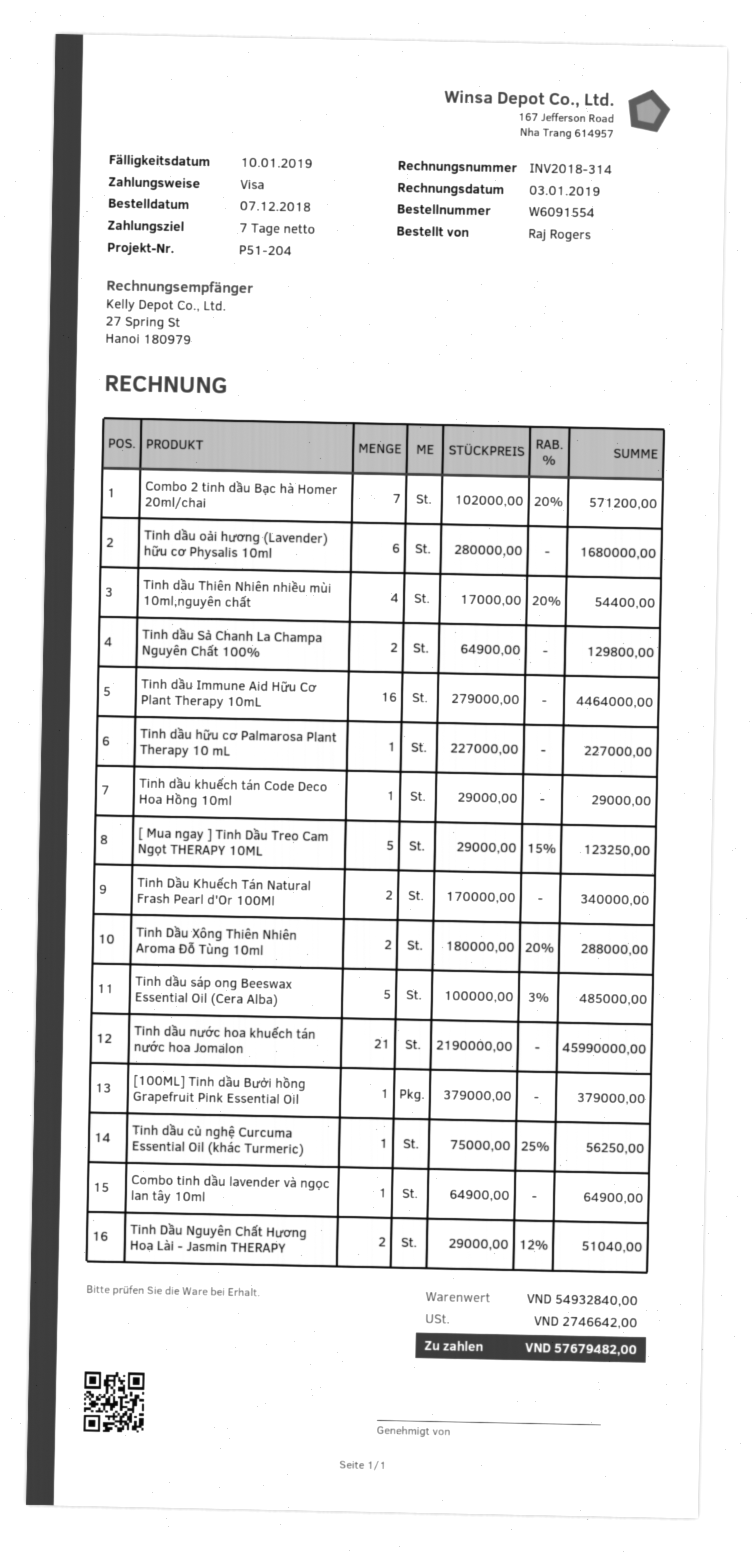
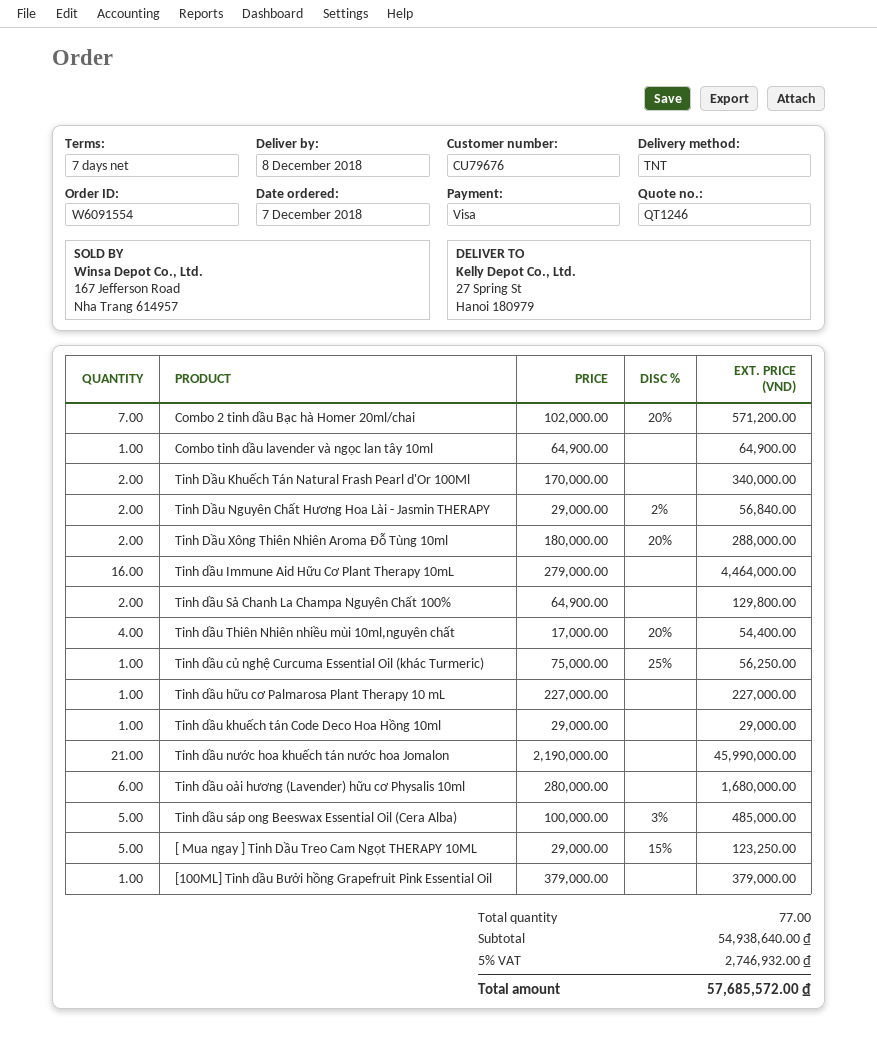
Tinh Dầu Nguyên Chất Hương Hoa Lài - Jasmin THERAPY: 2 x 29000.00 - 12% = 51040.00 -> 2 x 29000.00 - 2% = 56840.00
subtotal: 54932840.00 -> 54938640.00
tax: 2746642.00 -> 2746932.00
total: 57679482.00 -> 57685572.00

